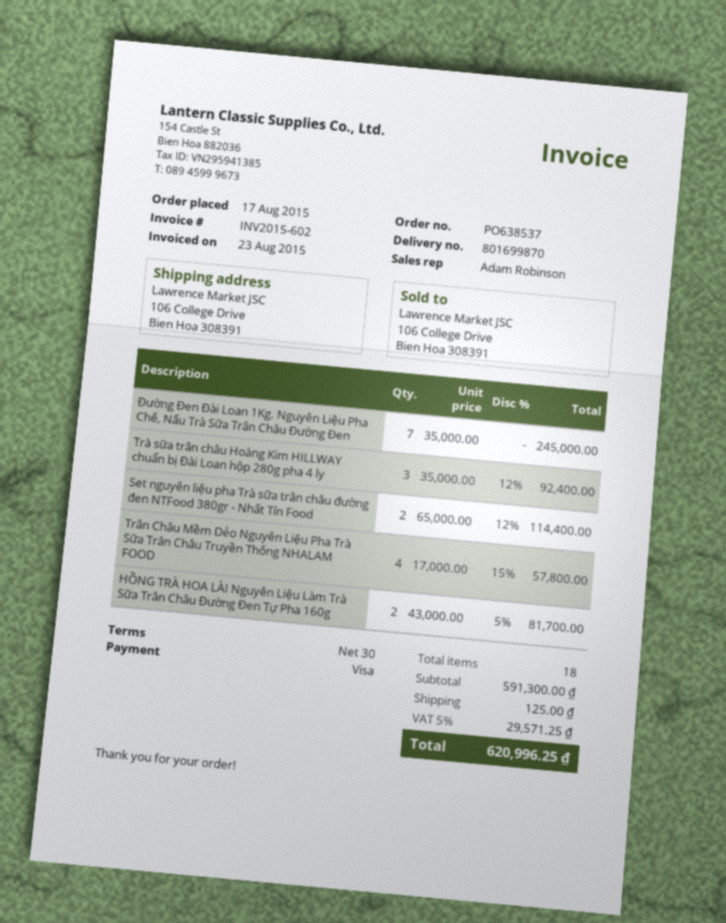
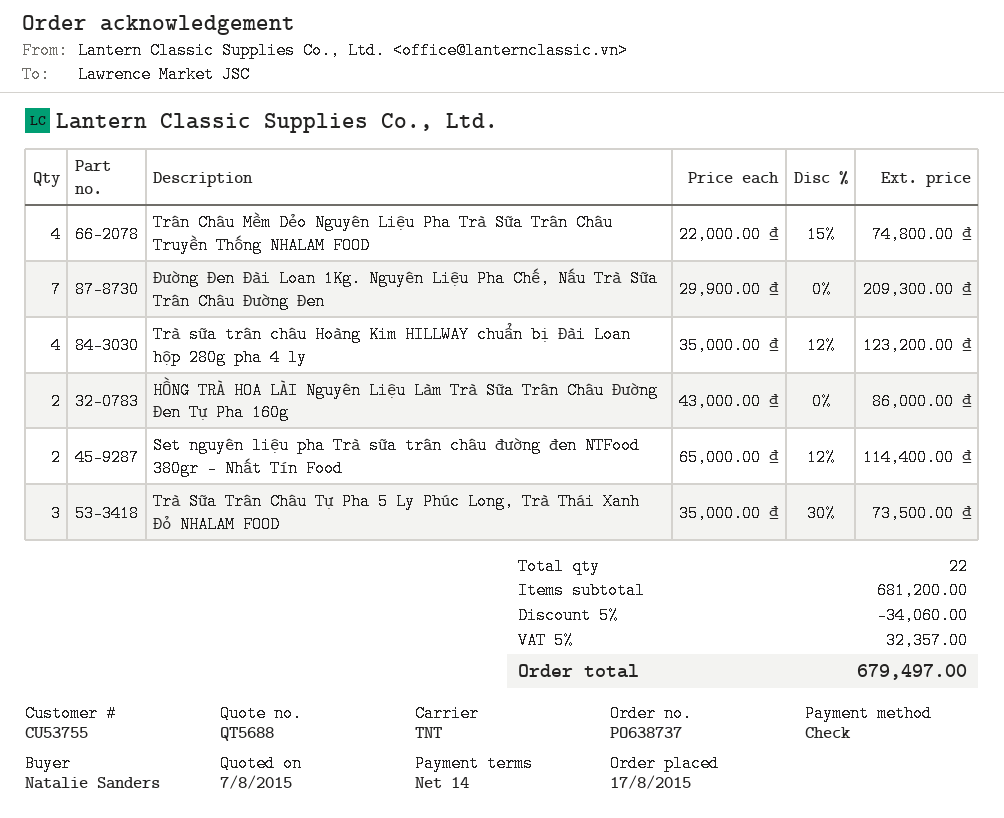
order number: PO638537 -> PO638737
payment terms: 30 days -> 14 days
payment method: Visa -> cheque
Đường Đen Đài Loan 1Kg. Nguyên Liệu Pha Chế, Nấu Trà Sữa Trân Châu Đường Đen: 7 x 35000.00 = 245000.00 -> 7 x 29900.00 = 209300.00
Trà sữa trân châu Hoàng Kim HILLWAY chuẩn bị Đài Loan hộp 280g pha 4 ly: 3 x 35000.00 - 12% = 92400.00 -> 4 x 35000.00 - 12% = 123200.00
Trân Châu Mềm Dẻo Nguyên Liệu Pha Trà Sữa Trân Châu Truyền Thống NHALAM FOOD: 4 x 17000.00 - 15% = 57800.00 -> 4 x 22000.00 - 15% = 74800.00
HỒNG TRÀ HOA LÀI Nguyên Liệu Làm Trà Sữa Trân Châu Đường Đen Tự Pha 160g: 2 x 43000.00 - 5% = 81700.00 -> 2 x 43000.00 = 86000.00
Trà Sữa Trân Châu Tự Pha 5 Ly Phúc Long, Trà Thái Xanh Đỏ NHALAM FOOD: none -> 3 x 35000.00 - 30% = 73500.00
total quantity: 18 -> 22
subtotal: 591300.00 -> 681200.00
discount: none -> 5% = 34060.00
shipping: 125.00 -> none
tax: 5% = 29571.25 -> 5% = 32357.00
total: 620996.25 -> 679497.00

